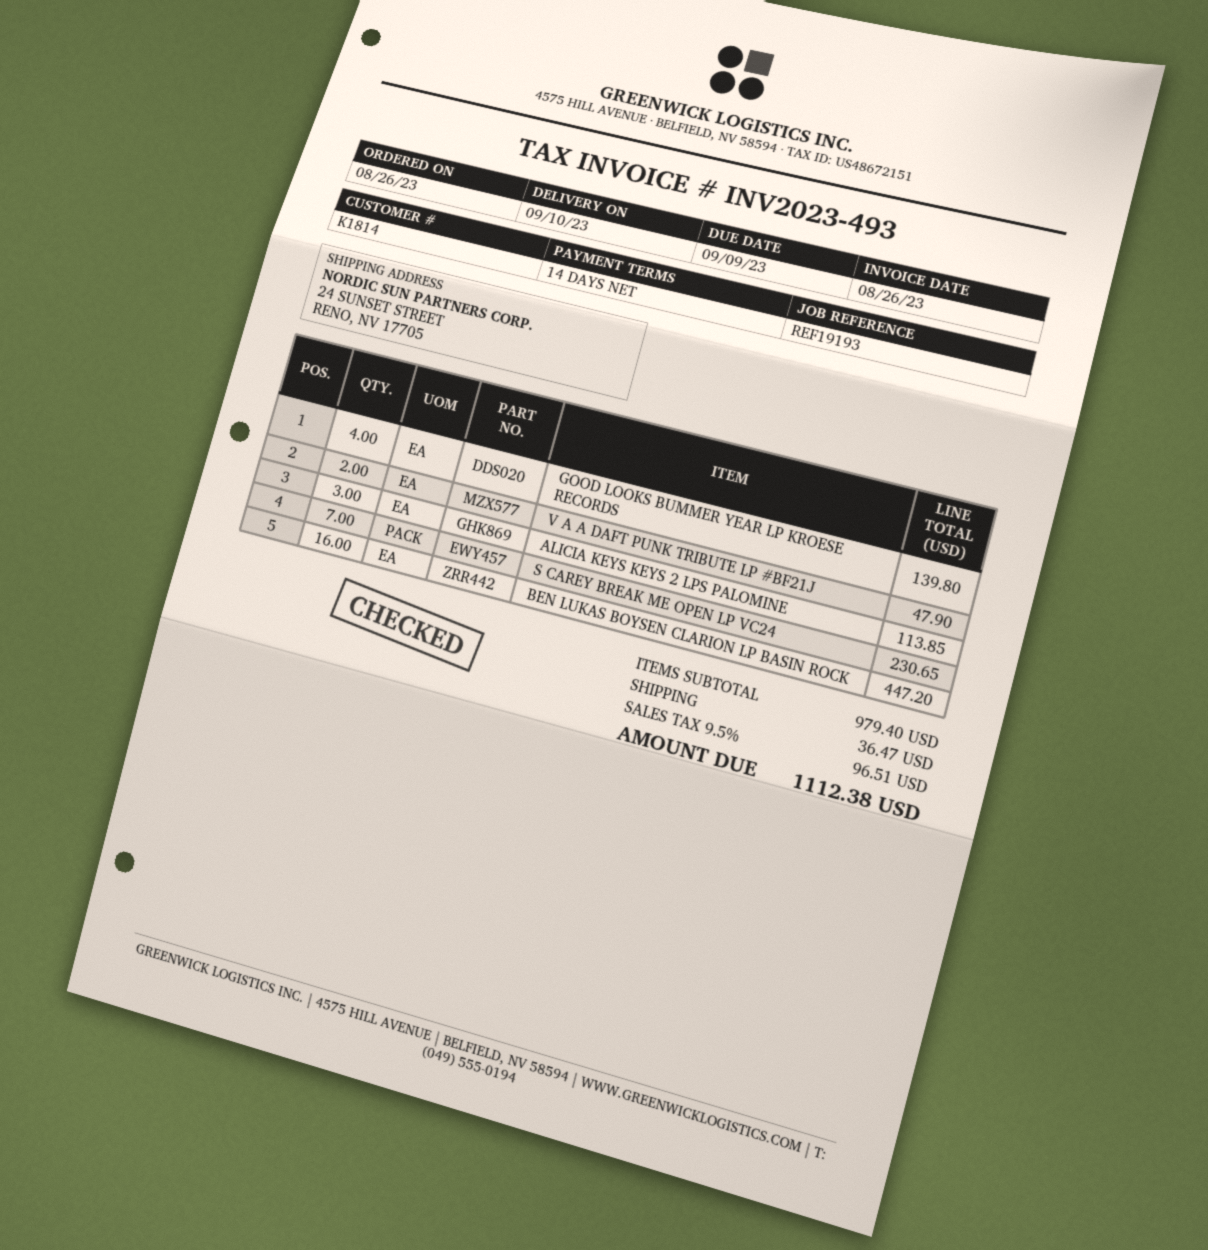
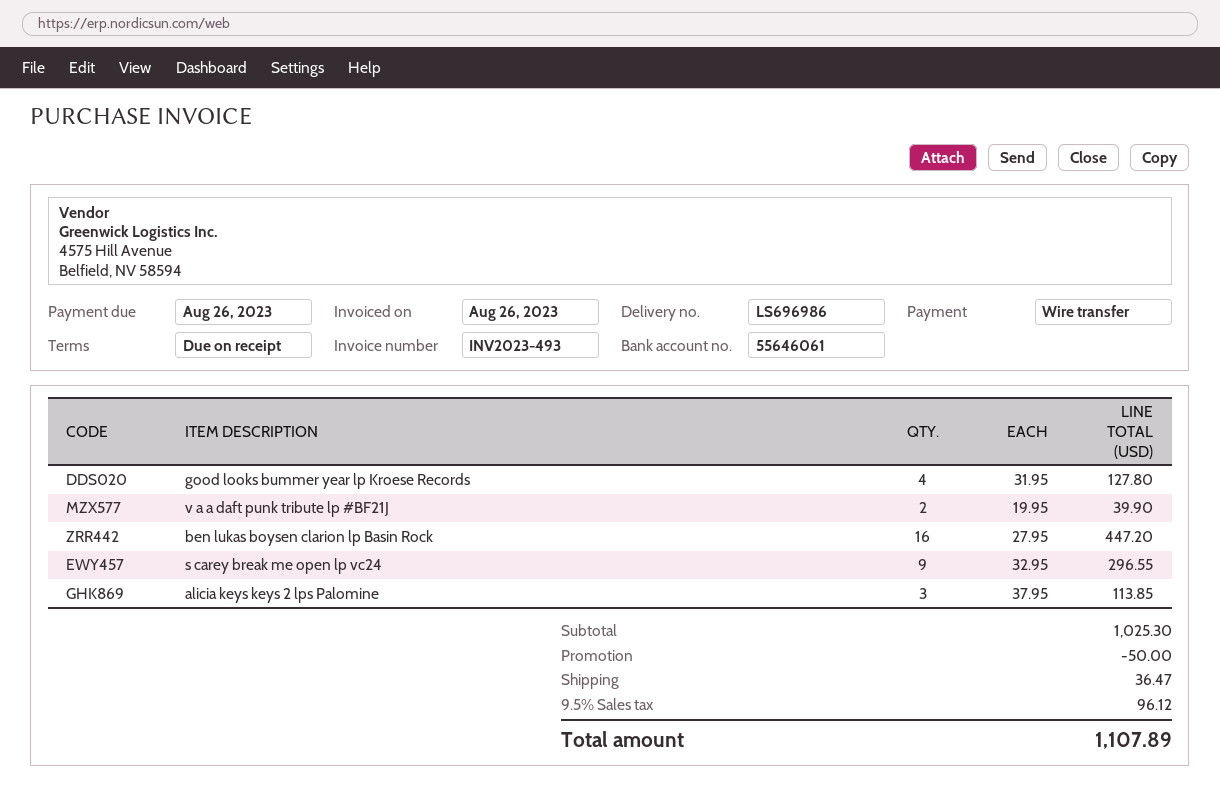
payment terms: 14 days -> on receipt
due date: 2023-09-09 -> 2023-08-26
GOOD LOOKS BUMMER YEAR LP KROESE RECORDS: 4 for 139.80 -> 4 for 127.80
V A A DAFT PUNK TRIBUTE LP #BF21J: 2 for 47.90 -> 2 for 39.90
S CAREY BREAK ME OPEN LP VC24: 7 for 230.65 -> 9 for 296.55
subtotal: 979.40 -> 1025.30
discount: none -> 50.00
tax: 9.5% = 96.51 -> 9.5% = 96.12
total: 1112.38 -> 1107.89

